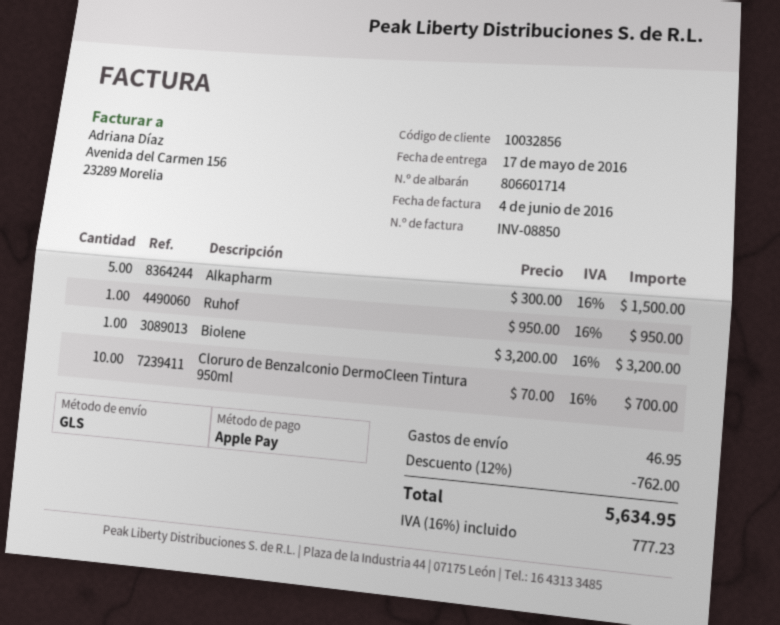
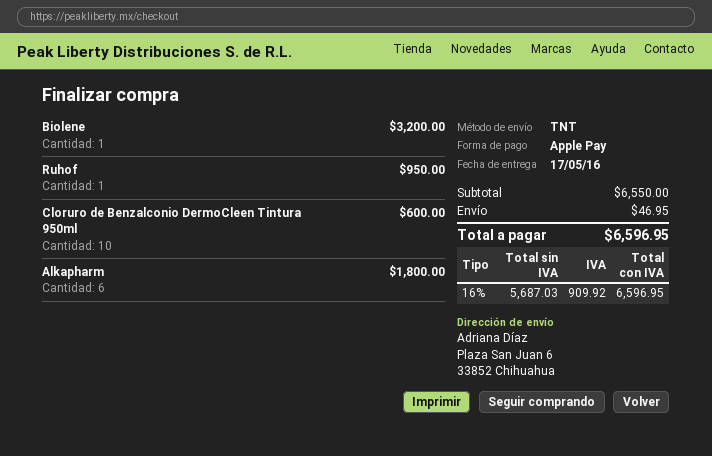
shipping method: GLS -> TNT
Alkapharm: 5 for 1500.00 -> 6 for 1800.00
Cloruro de Benzalconio DermoCleen Tintura 950ml: 10 for 700.00 -> 10 for 600.00
discount: 12% = 762.00 -> none
tax: 16% = 777.23 -> 16% = 909.92
total: 5634.95 -> 6596.95

